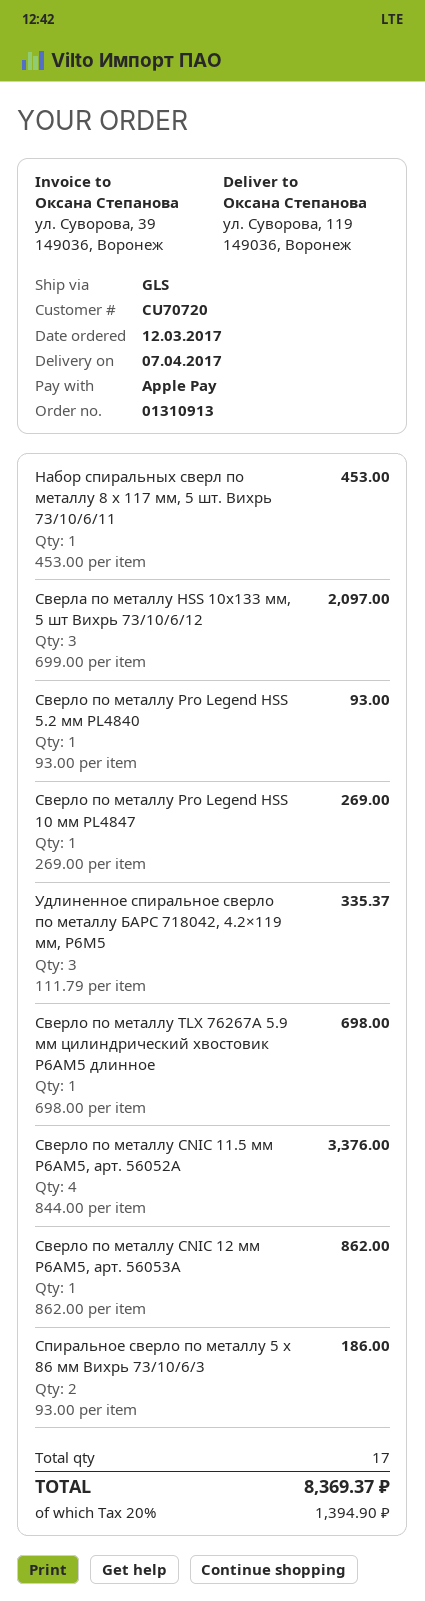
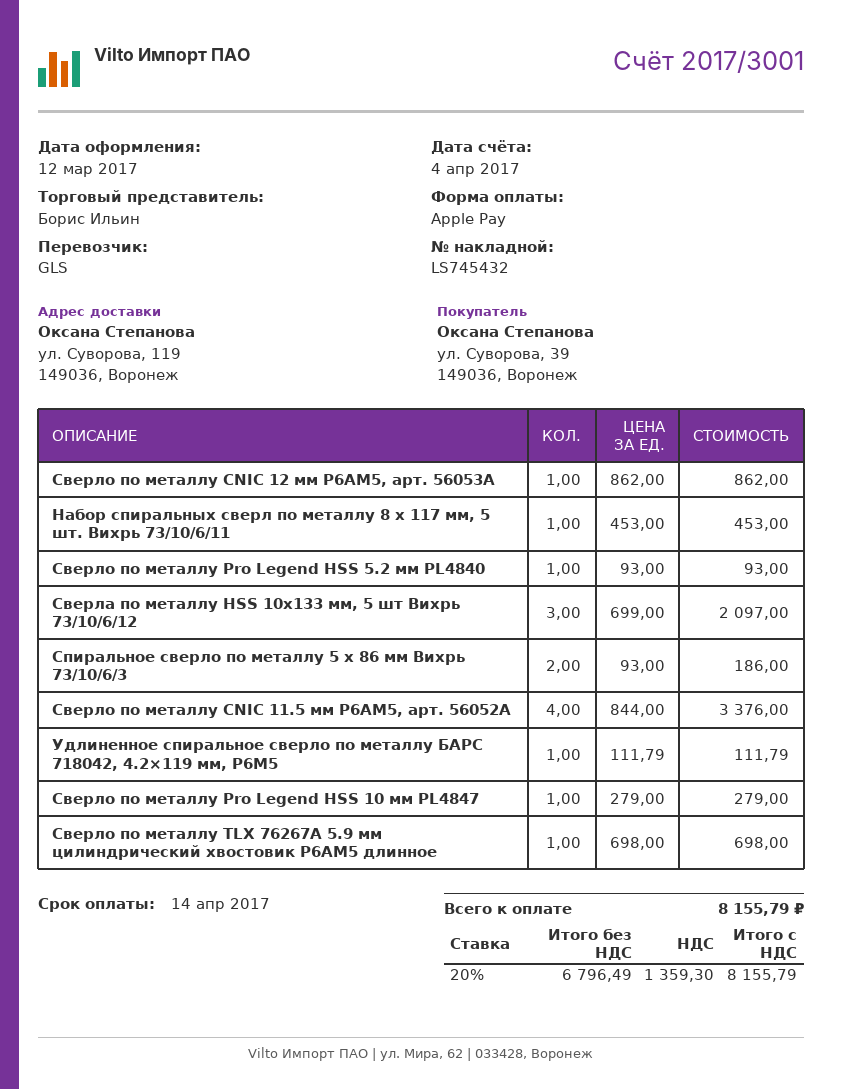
Сверло по металлу Pro Legend HSS 10 мм PL4847: 1 x 269.00 = 269.00 -> 1 x 279.00 = 279.00
Удлиненное спиральное сверло по металлу БАРС 718042, 4.2×119 мм, Р6М5: 3 x 111.79 = 335.37 -> 1 x 111.79 = 111.79
tax: 20% = 1394.90 -> 20% = 1359.30
total: 8369.37 -> 8155.79

